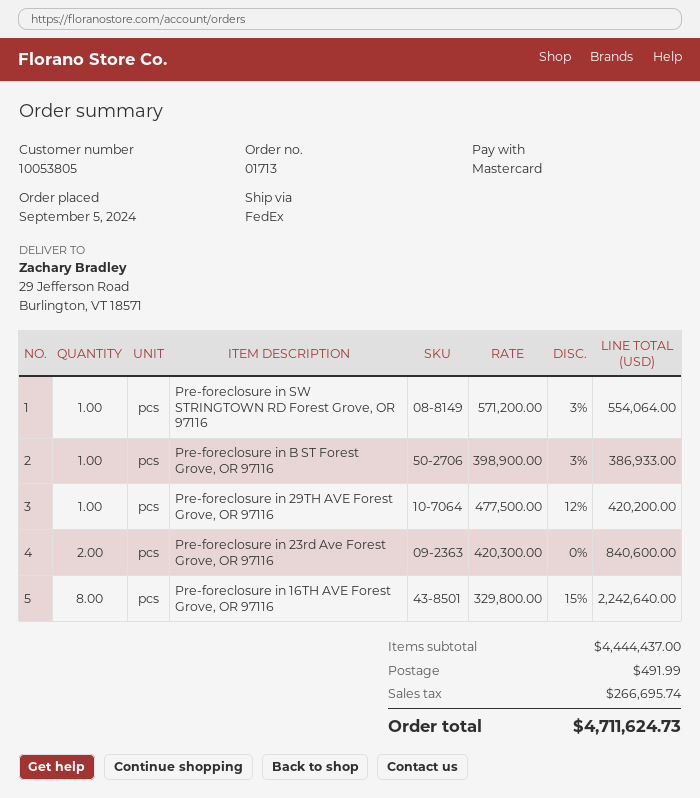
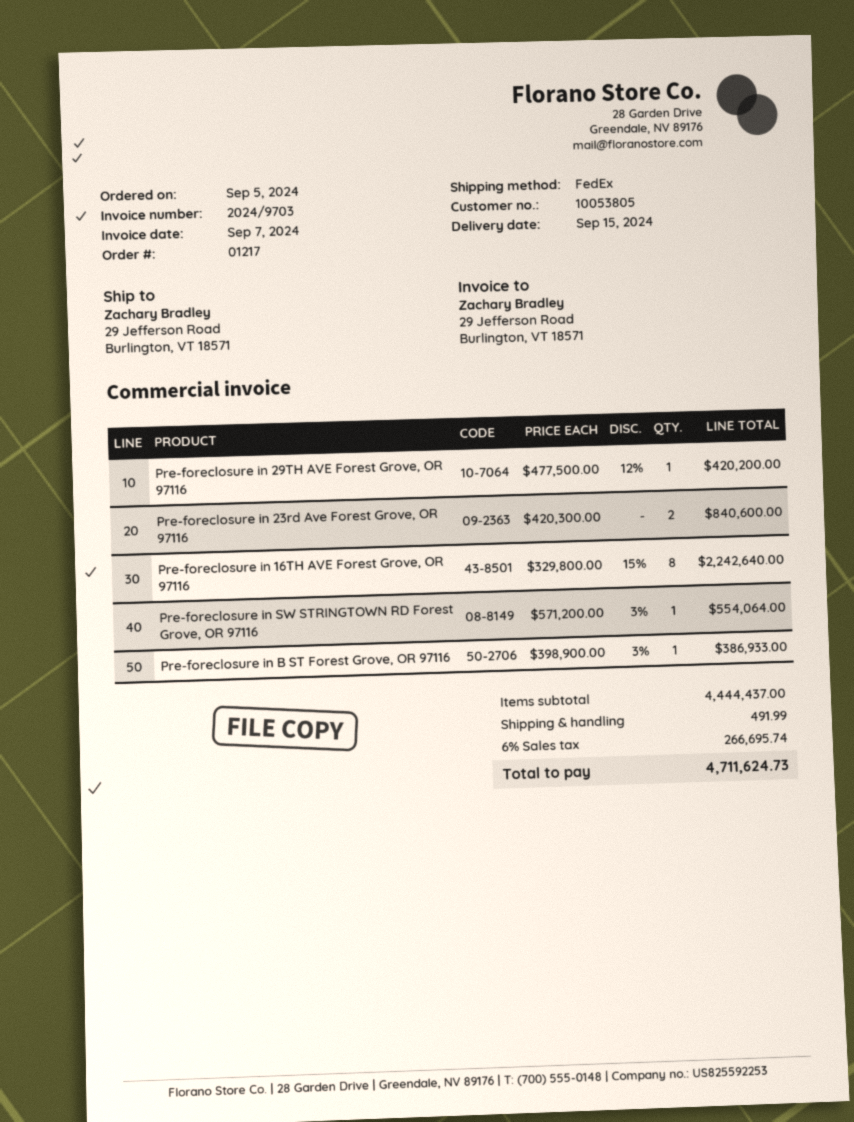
order number: 01713 -> 01217

